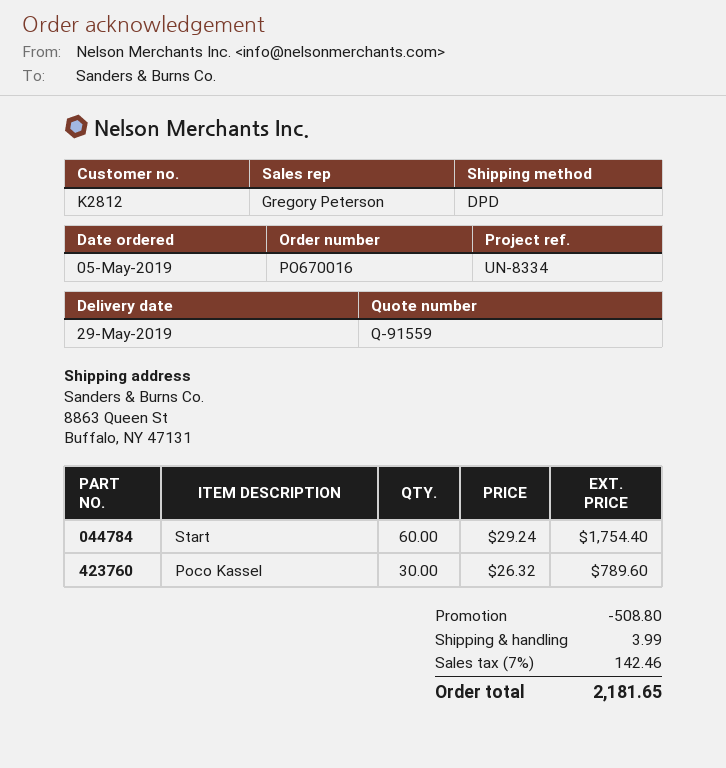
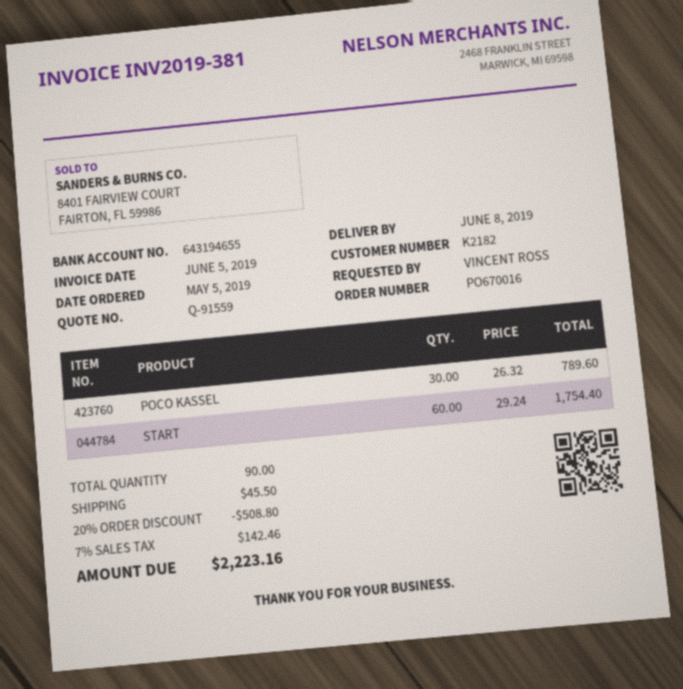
delivery date: 2019-05-29 -> 2019-06-08
customer number: K2812 -> K2182
shipping: 3.99 -> 45.50
total: 2181.65 -> 2223.16

